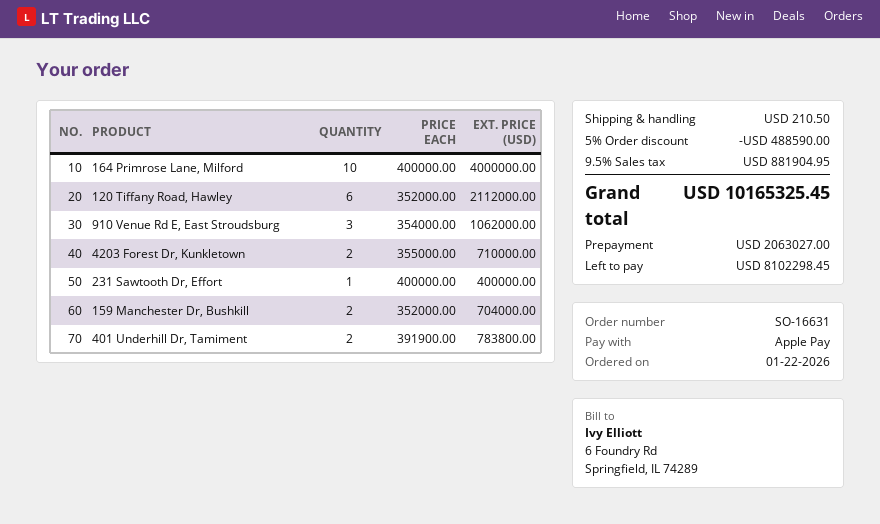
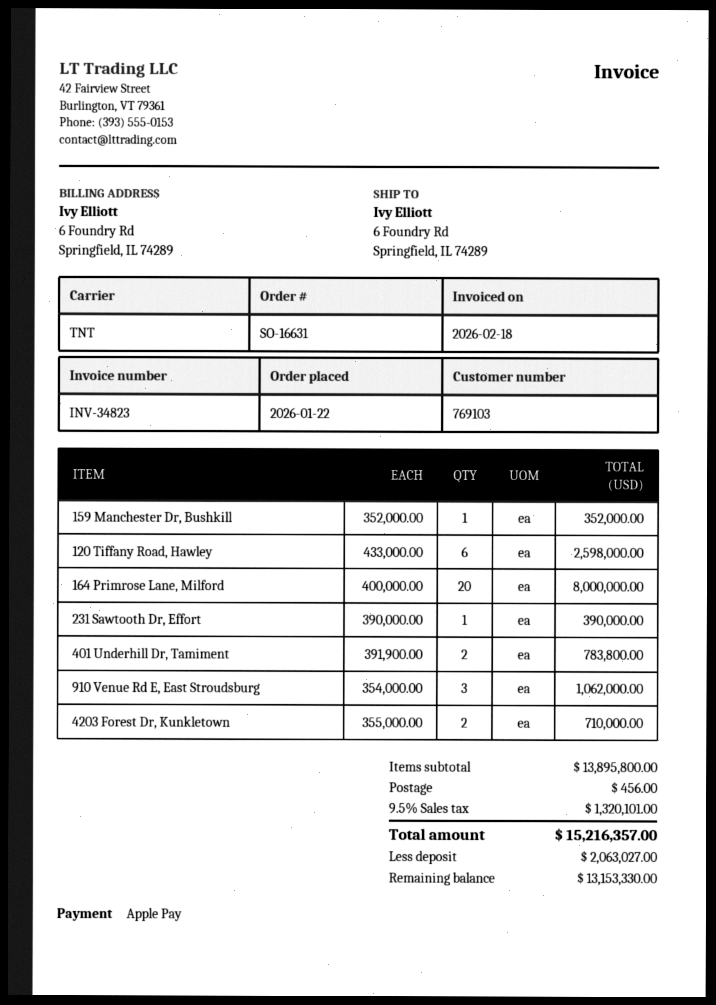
164 Primrose Lane, Milford: 10 x 400000.00 = 4000000.00 -> 20 x 400000.00 = 8000000.00
120 Tiffany Road, Hawley: 6 x 352000.00 = 2112000.00 -> 6 x 433000.00 = 2598000.00
231 Sawtooth Dr, Effort: 1 x 400000.00 = 400000.00 -> 1 x 390000.00 = 390000.00
159 Manchester Dr, Bushkill: 2 x 352000.00 = 704000.00 -> 1 x 352000.00 = 352000.00
discount: 5% = 488590.00 -> none
shipping: 210.50 -> 456.00
tax: 9.5% = 881904.95 -> 9.5% = 1320101.00
total: 10165325.45 -> 15216357.00
balance: 8102298.45 -> 13153330.00

